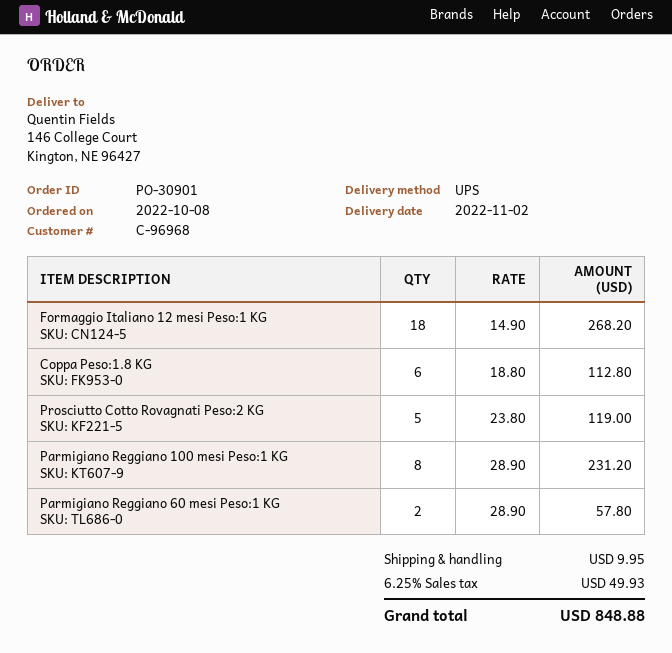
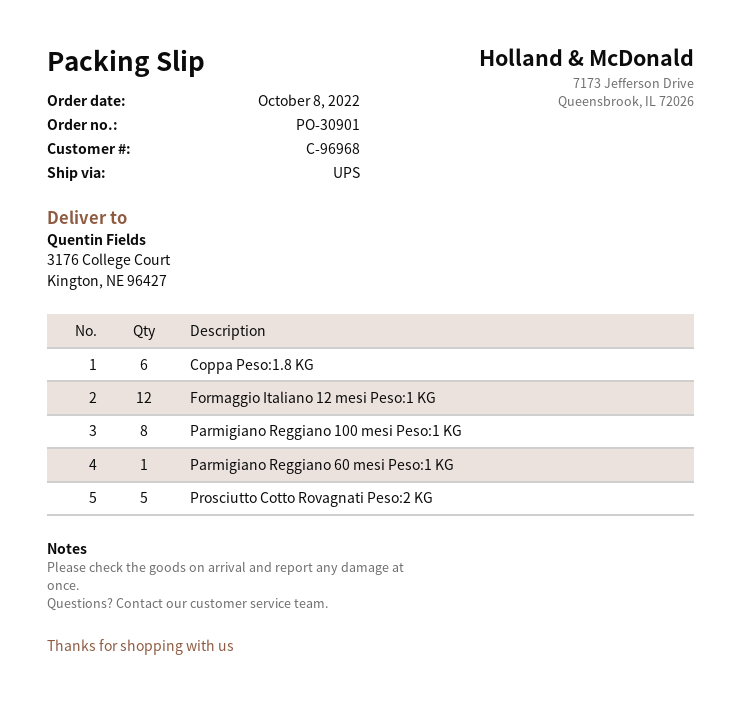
ship to: 146 College Court, Kington, NE 96427 -> 3176 College Court, Kington, NE 96427
Formaggio Italiano 12 mesi Peso:1 KG: 18 -> 12
Parmigiano Reggiano 60 mesi Peso:1 KG: 2 -> 1

